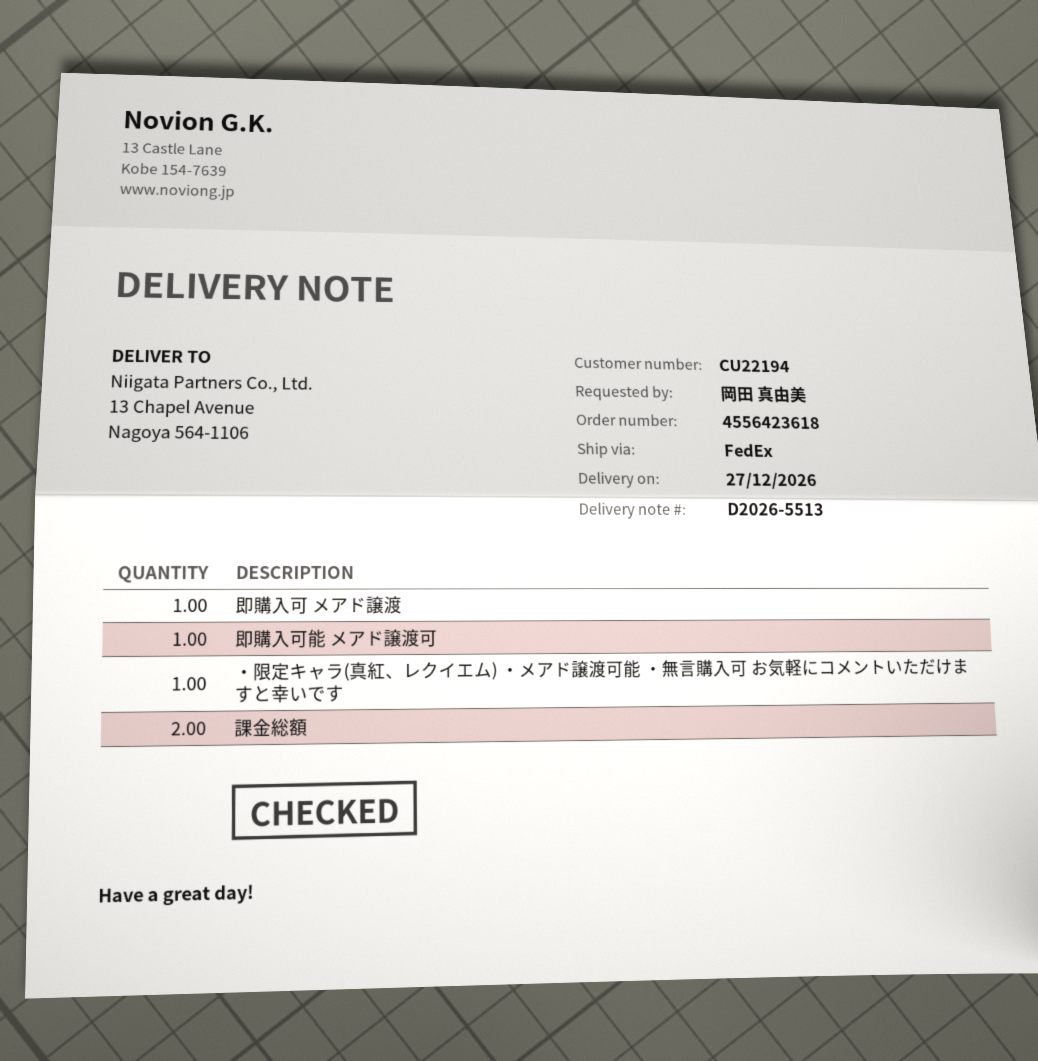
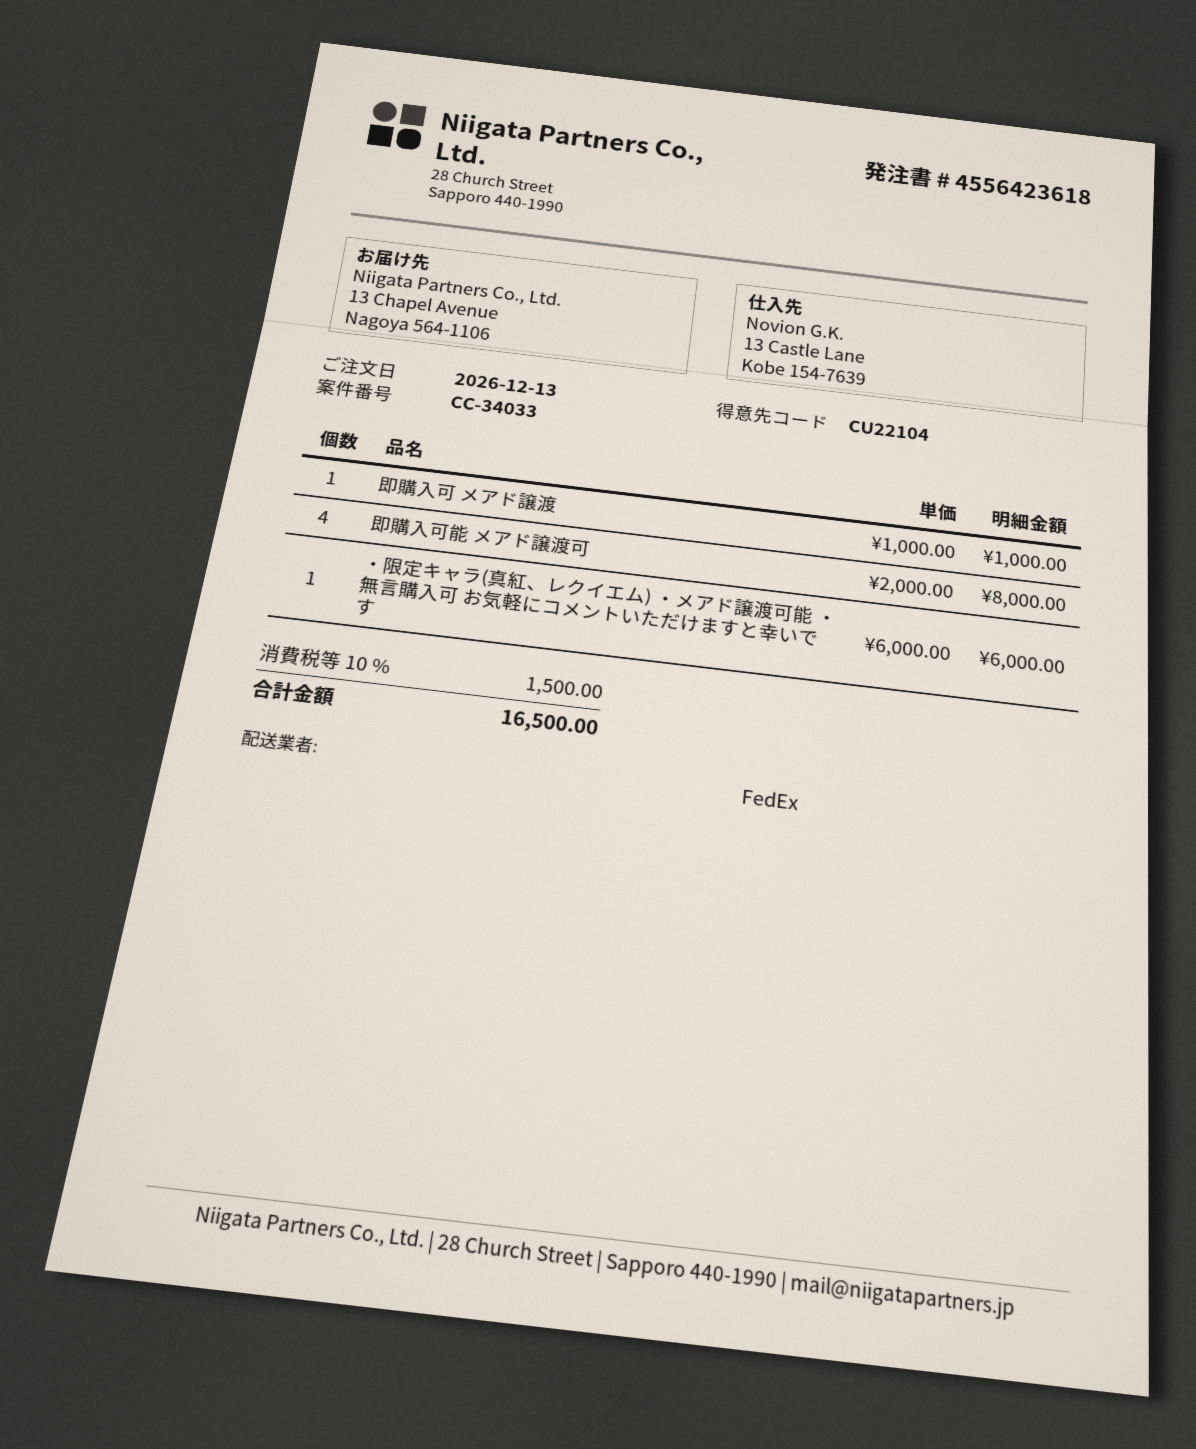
customer number: CU22194 -> CU22104
即購入可能 メアド譲渡可: 1 -> 4
課金総額: 2 -> none

